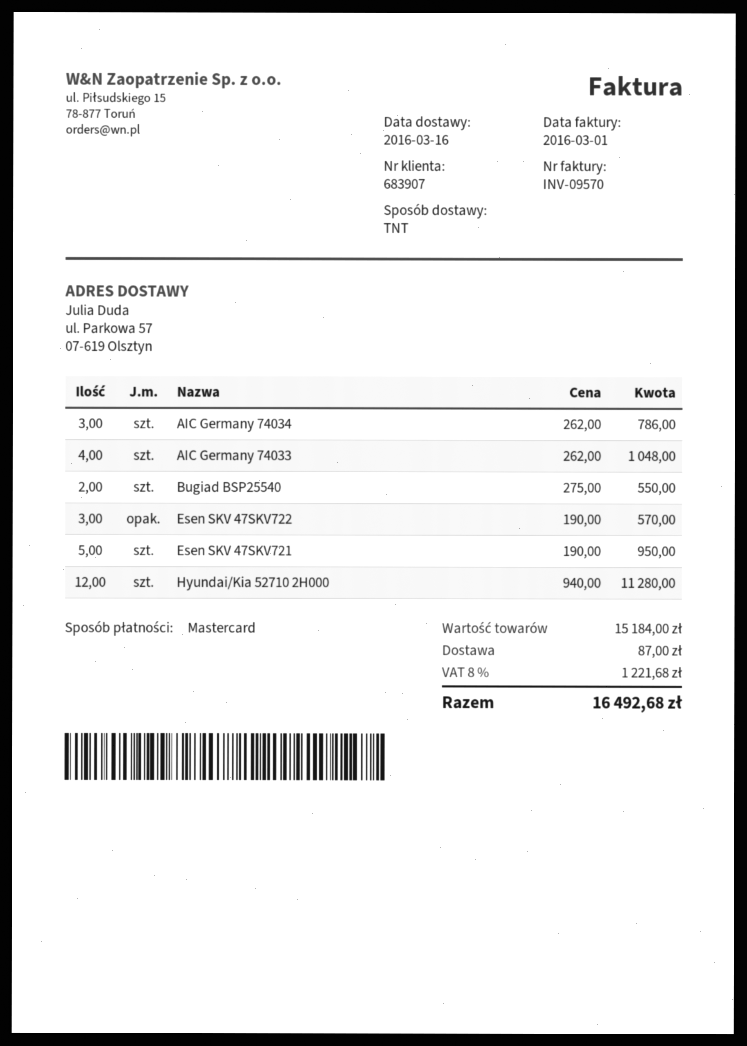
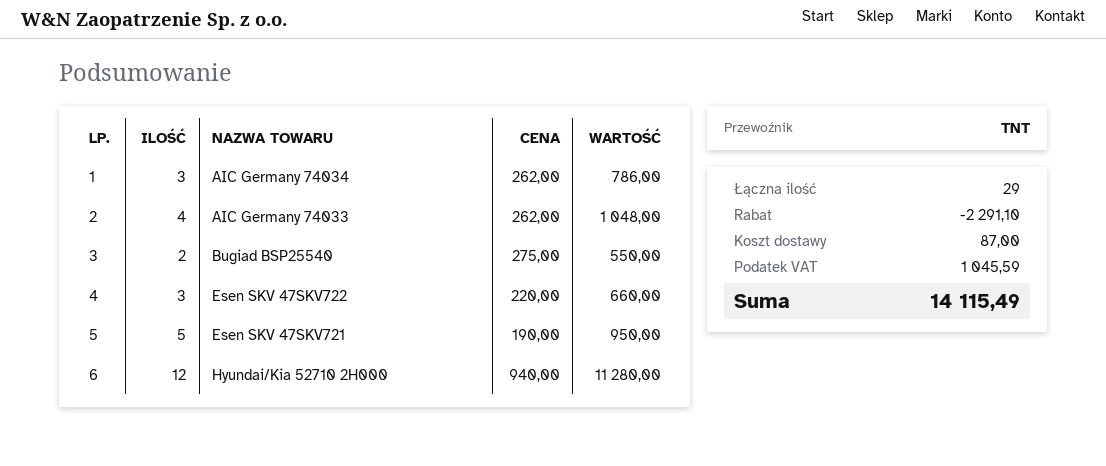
Esen SKV 47SKV722: 3 x 190.00 = 570.00 -> 3 x 220.00 = 660.00
discount: none -> 2291.10
tax: 1221.68 -> 1045.59
total: 16492.68 -> 14115.49

